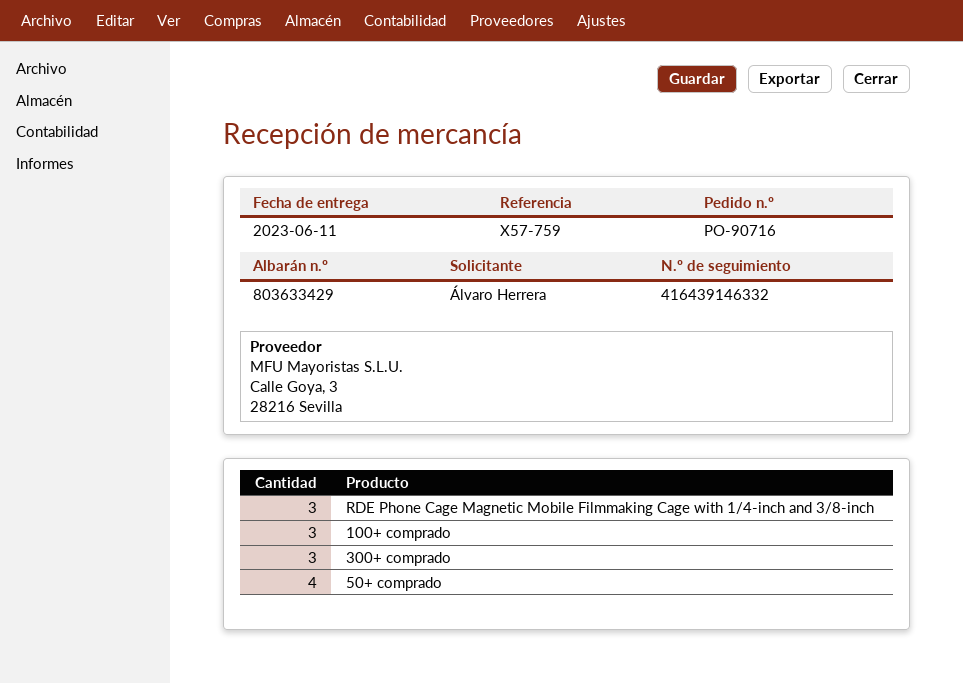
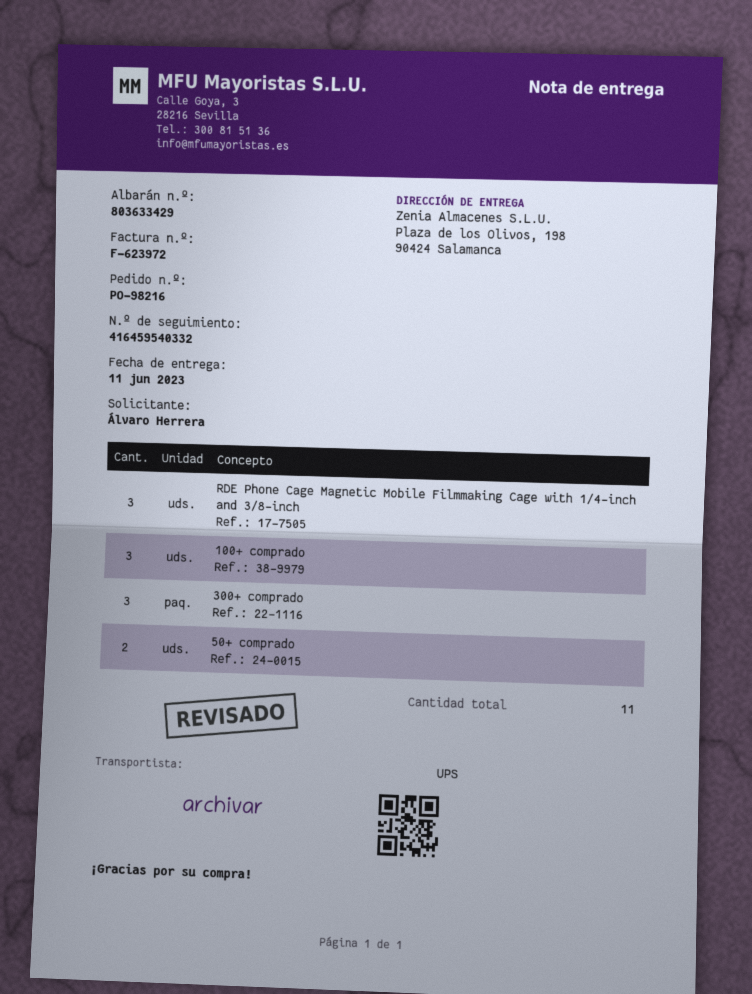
order number: PO-90716 -> PO-98216
tracking number: 416439146332 -> 416459540332
50+ comprado: 4 -> 2

